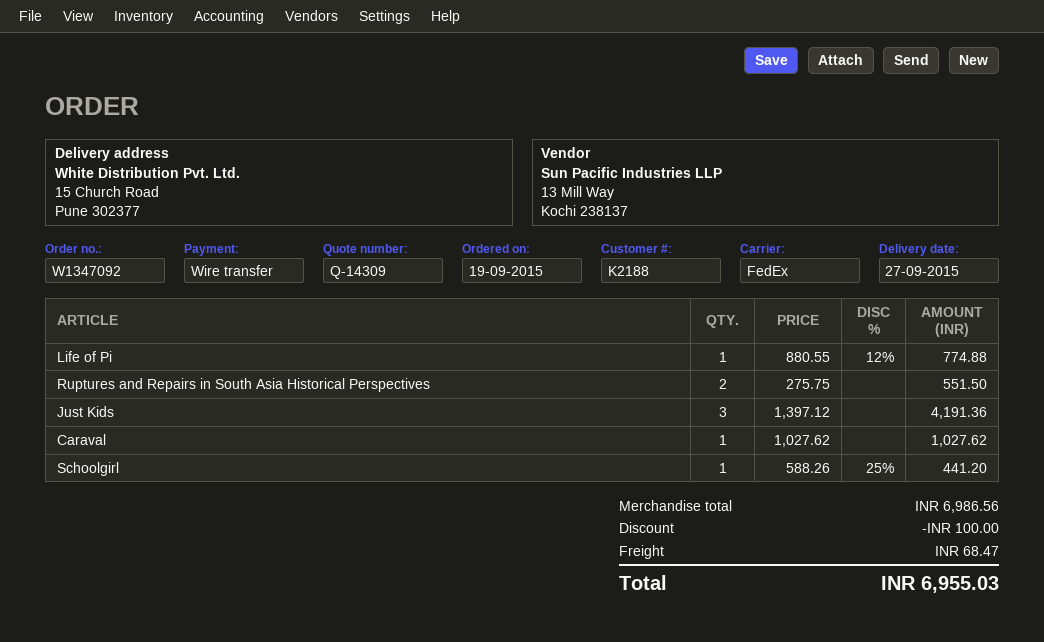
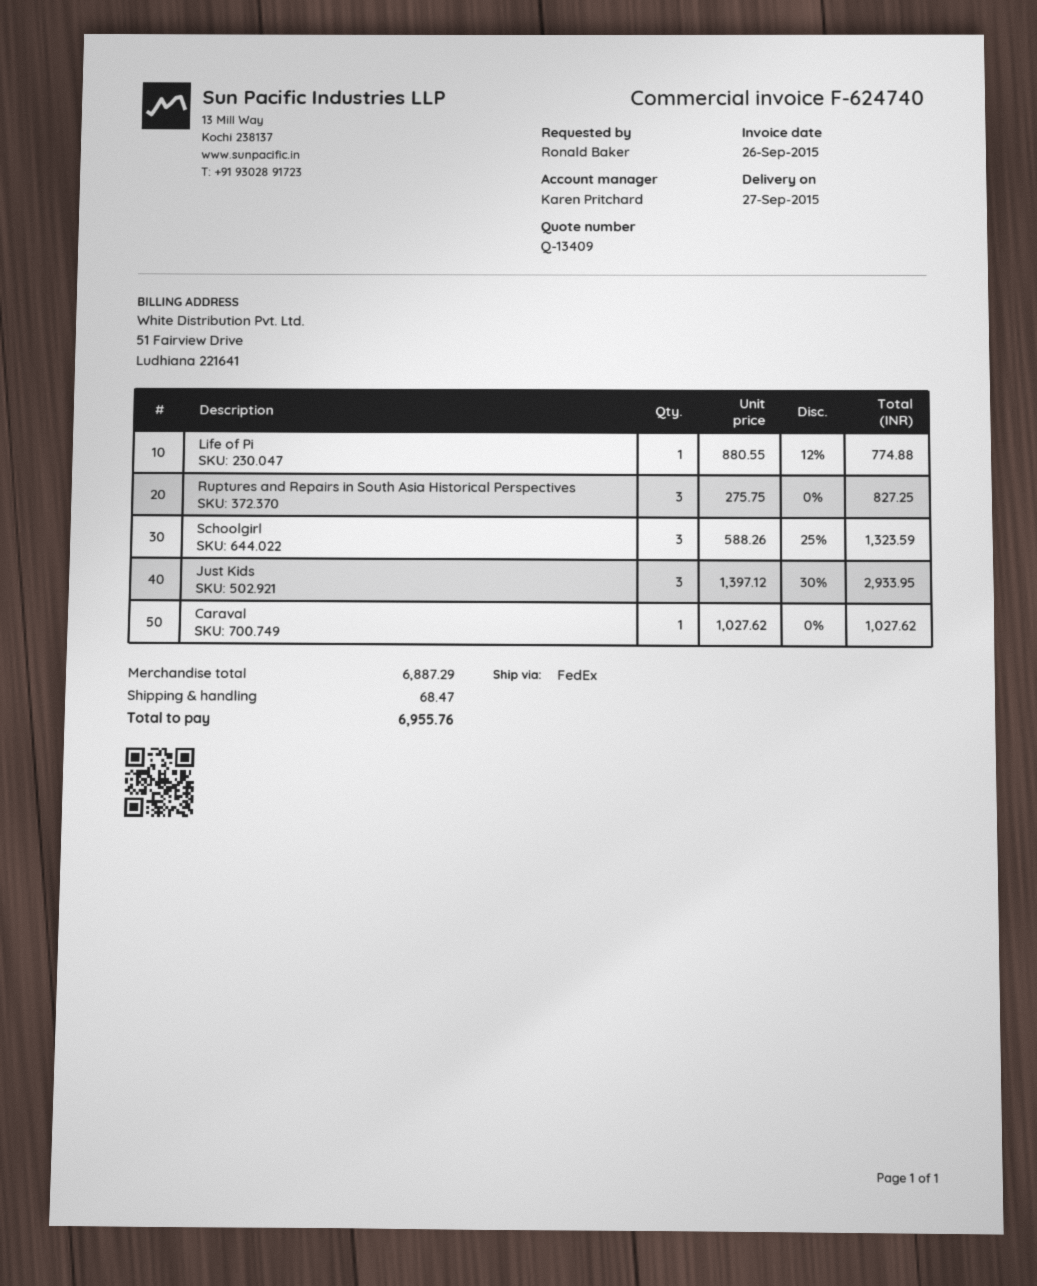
quote number: Q-14309 -> Q-13409
Ruptures and Repairs in South Asia Historical Perspectives: 2 x 275.75 = 551.50 -> 3 x 275.75 = 827.25
Just Kids: 3 x 1397.12 = 4191.36 -> 3 x 1397.12 - 30% = 2933.95
Schoolgirl: 1 x 588.26 - 25% = 441.20 -> 3 x 588.26 - 25% = 1323.59
subtotal: 6986.56 -> 6887.29
discount: 100.00 -> none
total: 6955.03 -> 6955.76

